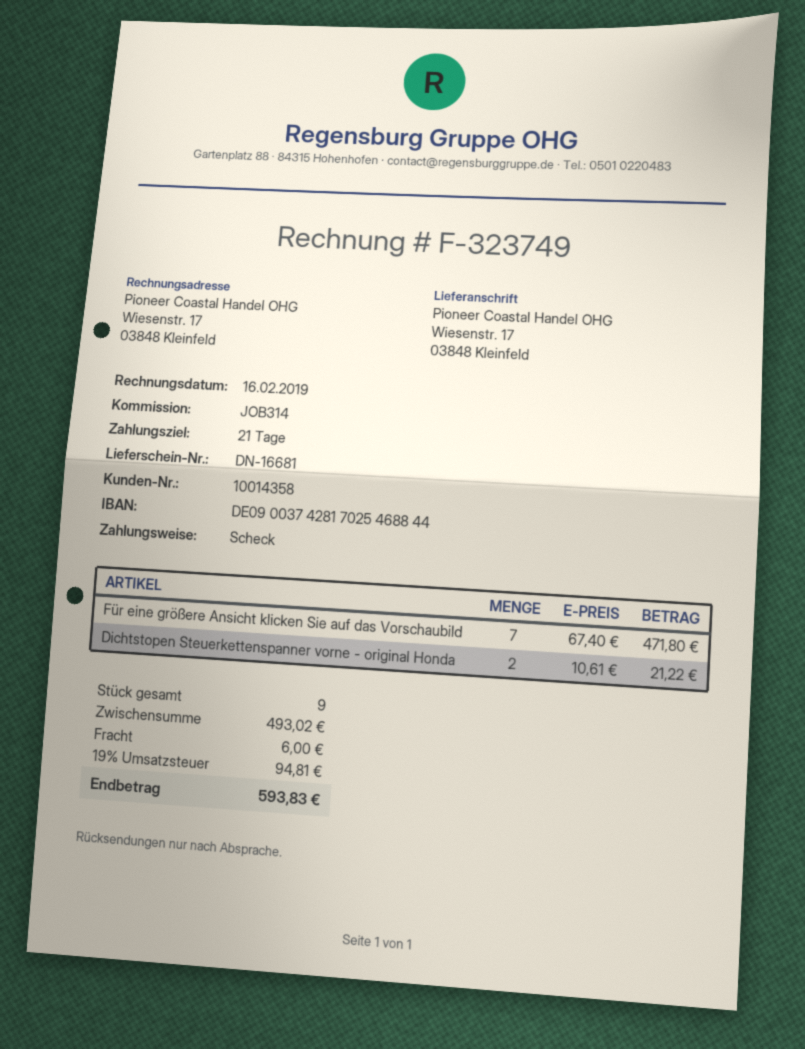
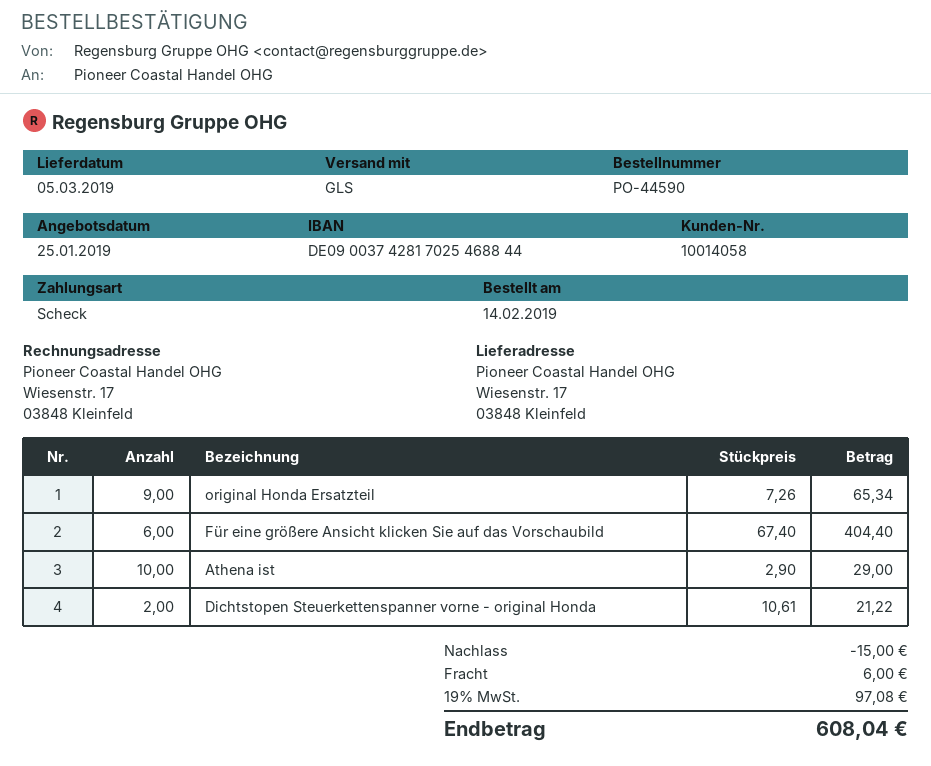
customer number: 10014358 -> 10014058
Für eine größere Ansicht klicken Sie auf das Vorschaubild: 7 x 67.40 = 471.80 -> 6 x 67.40 = 404.40
original Honda Ersatzteil: none -> 9 x 7.26 = 65.34
Athena ist: none -> 10 x 2.90 = 29.00
discount: none -> 15.00
tax: 19% = 94.81 -> 19% = 97.08
total: 593.83 -> 608.04

